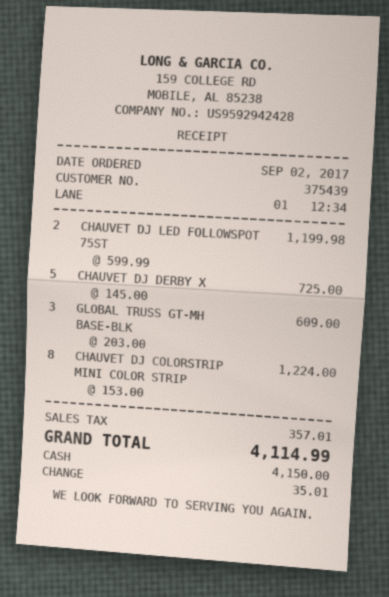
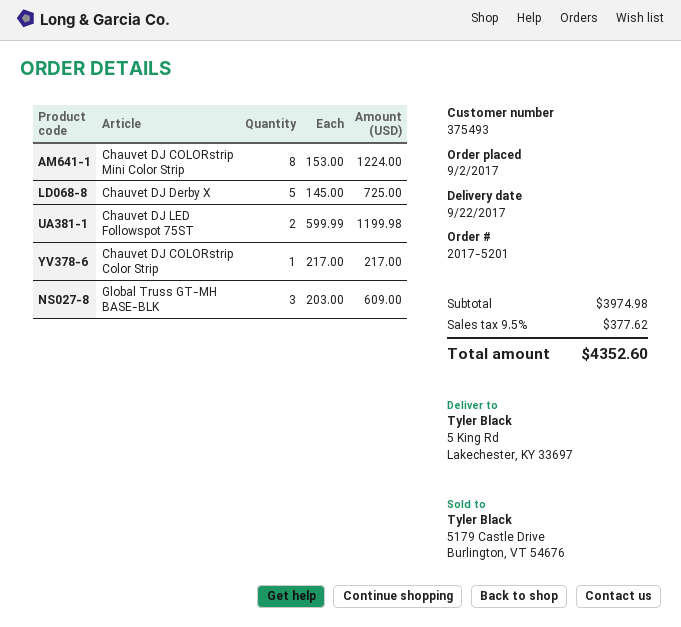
customer number: 375439 -> 375493
Chauvet DJ COLORstrip Color Strip: none -> 1 x 217.00 = 217.00
tax: 357.01 -> 377.62
total: 4114.99 -> 4352.60

